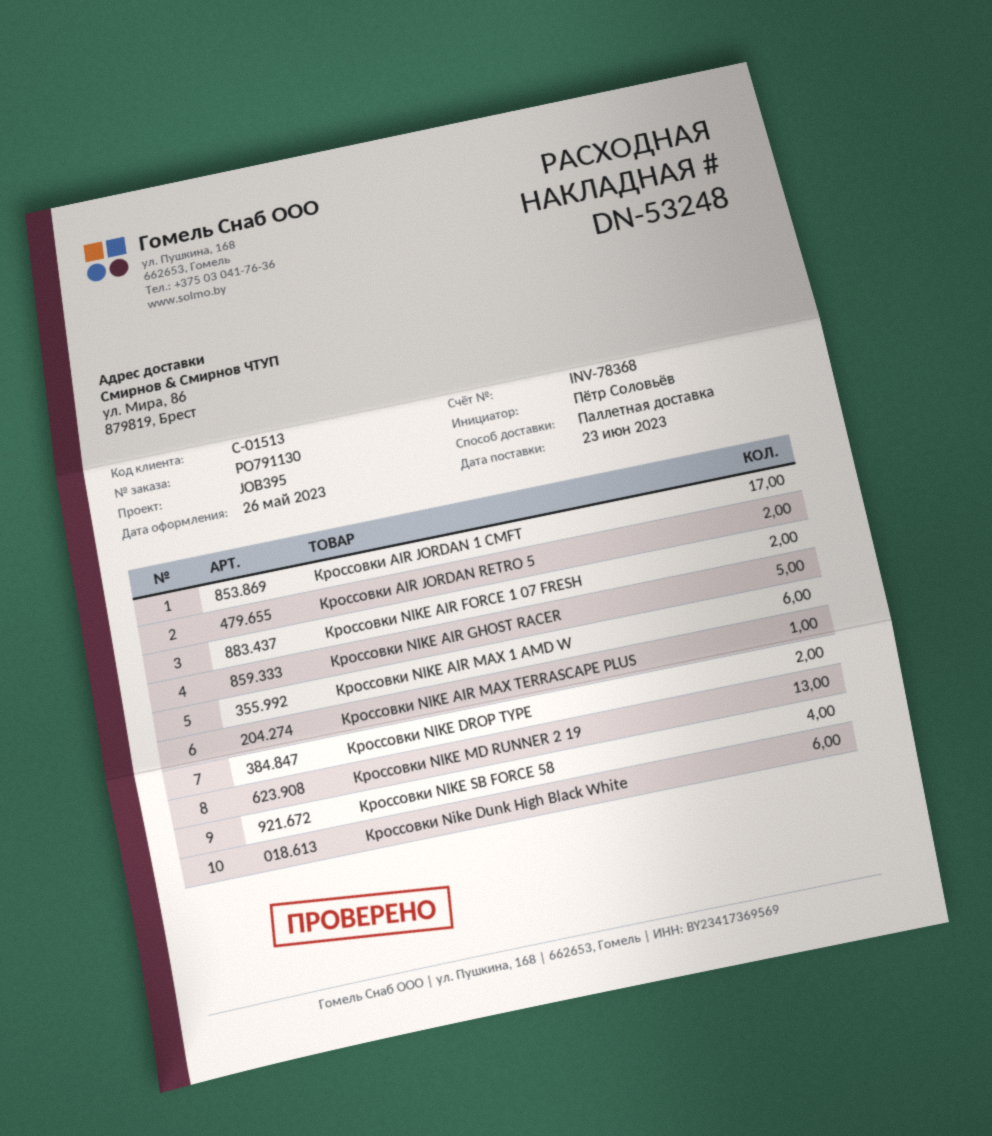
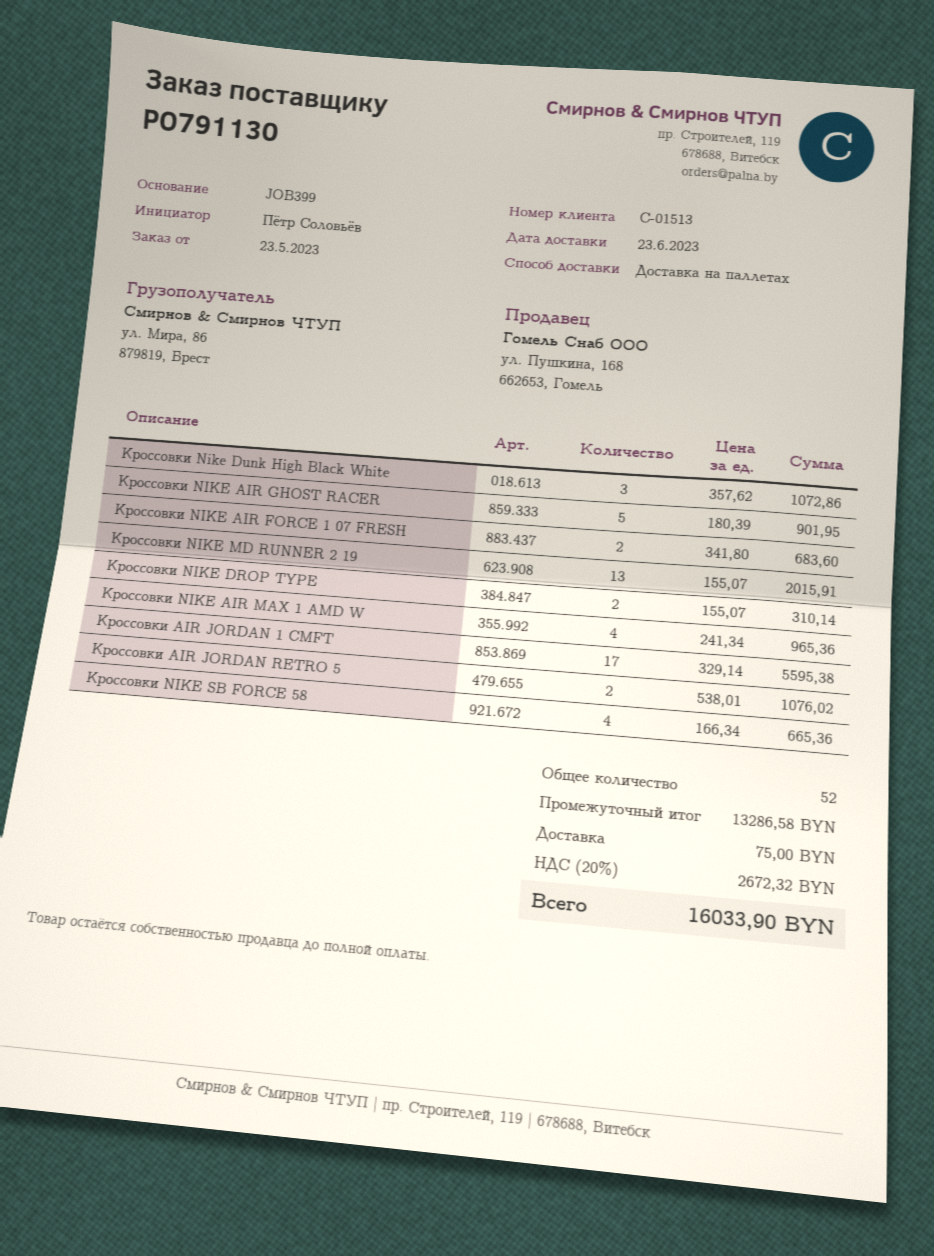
order date: 2023-05-26 -> 2023-05-23
reference: JOB395 -> JOB399
Кроссовки NIKE AIR MAX 1 AMD W: 6 -> 4
Кроссовки NIKE AIR MAX TERRASCAPE PLUS: 1 -> none
Кроссовки Nike Dunk High Black White: 6 -> 3

